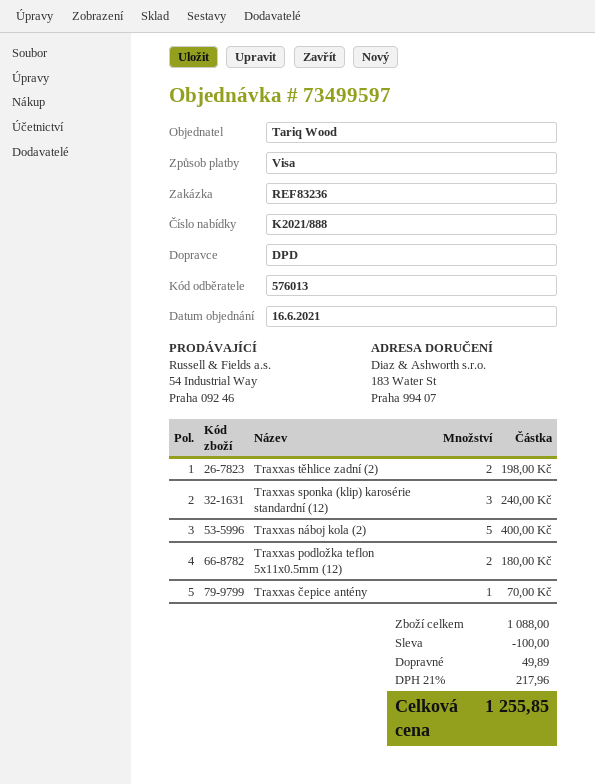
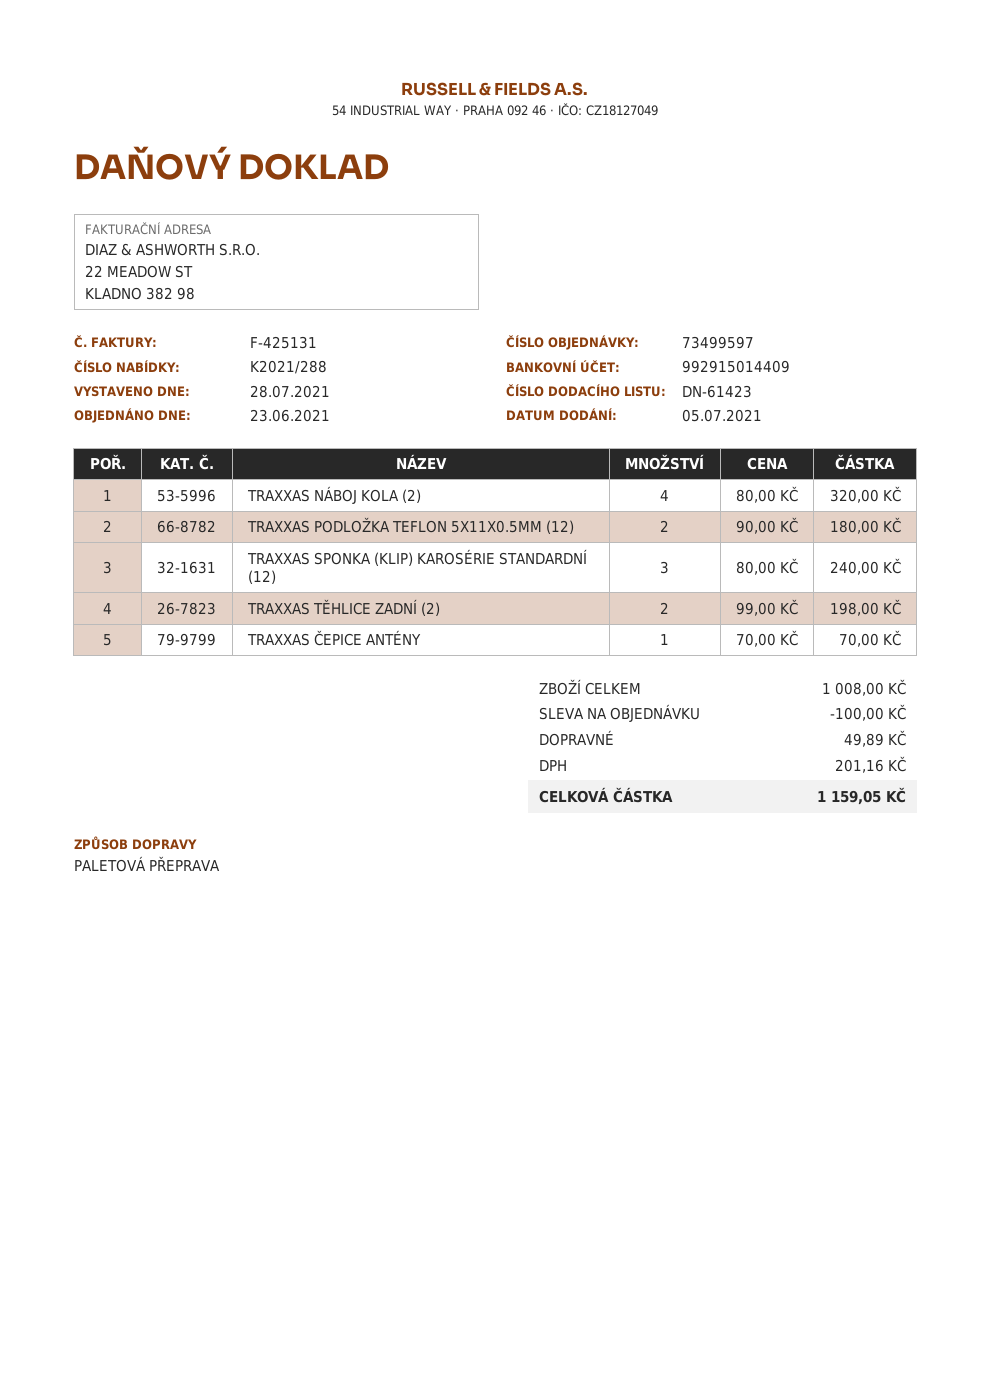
quote number: K2021/888 -> K2021/288
order date: 2021-06-16 -> 2021-06-23
shipping method: DPD -> pallet freight
Traxxas náboj kola (2): 5 for 400.00 -> 4 for 320.00
subtotal: 1088.00 -> 1008.00
tax: 217.96 -> 201.16
total: 1255.85 -> 1159.05

